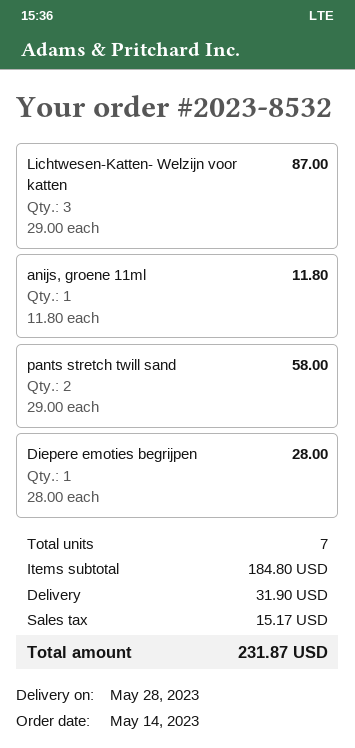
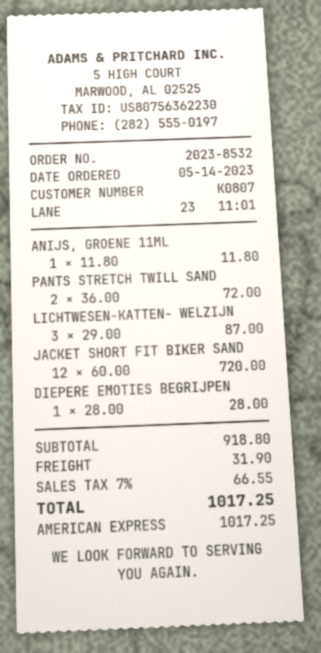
pants stretch twill sand: 2 x 29.00 = 58.00 -> 2 x 36.00 = 72.00
JACKET SHORT FIT BIKER SAND: none -> 12 x 60.00 = 720.00
subtotal: 184.80 -> 918.80
tax: 15.17 -> 66.55
total: 231.87 -> 1017.25

